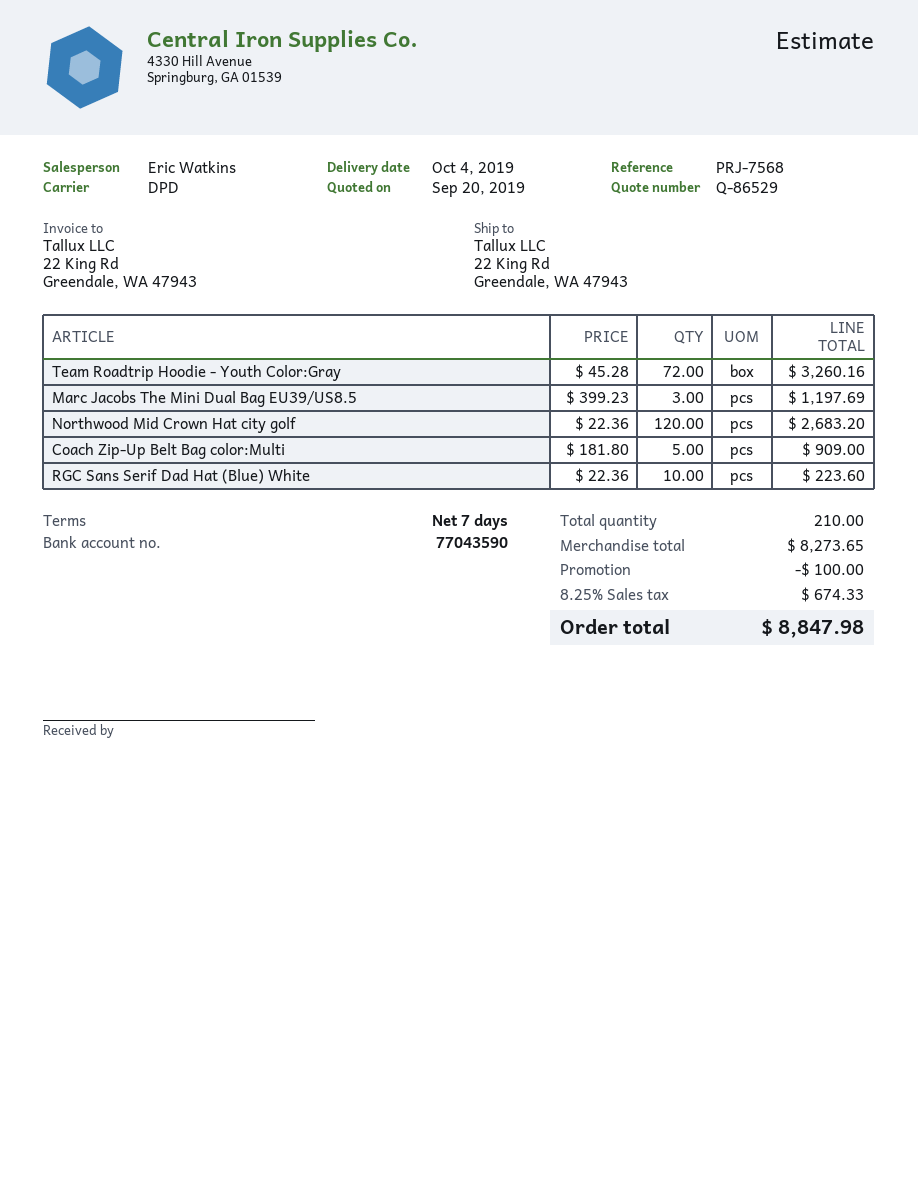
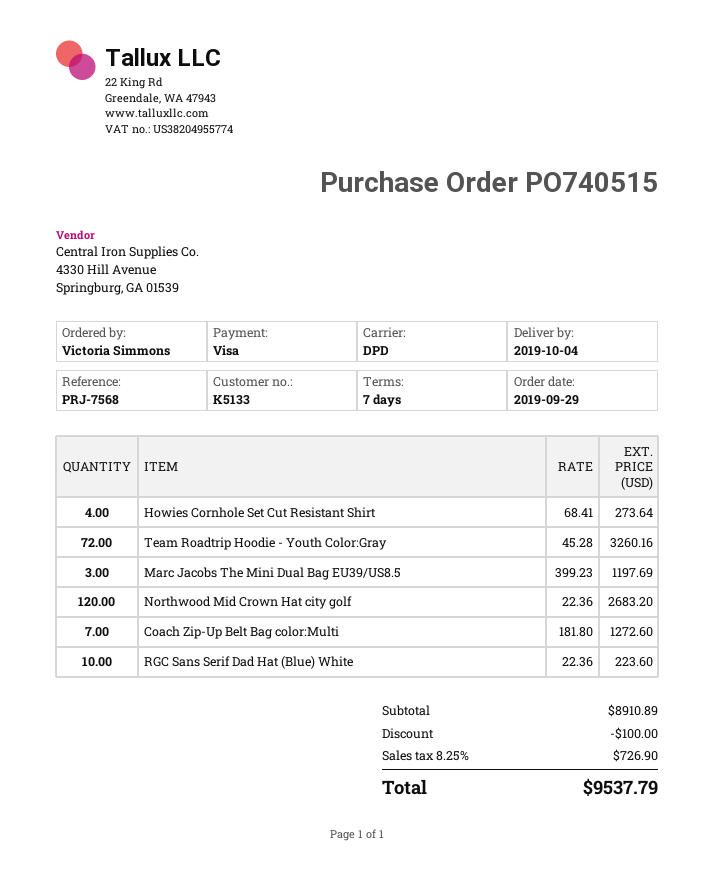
Coach Zip-Up Belt Bag color:Multi: 5 x 181.80 = 909.00 -> 7 x 181.80 = 1272.60
Howies Cornhole Set Cut Resistant Shirt: none -> 4 x 68.41 = 273.64
subtotal: 8273.65 -> 8910.89
tax: 8.25% = 674.33 -> 8.25% = 726.90
total: 8847.98 -> 9537.79

